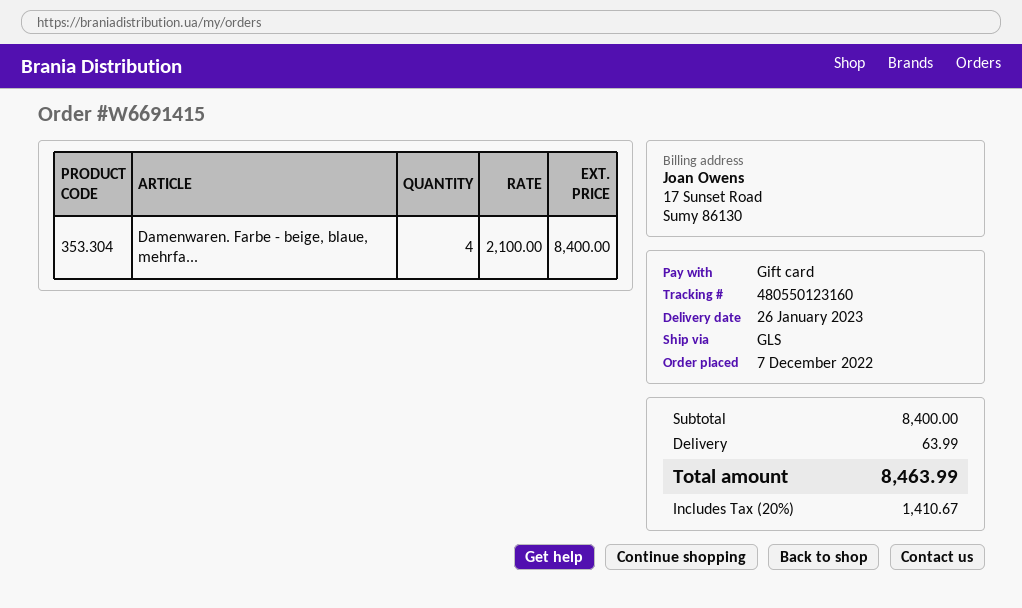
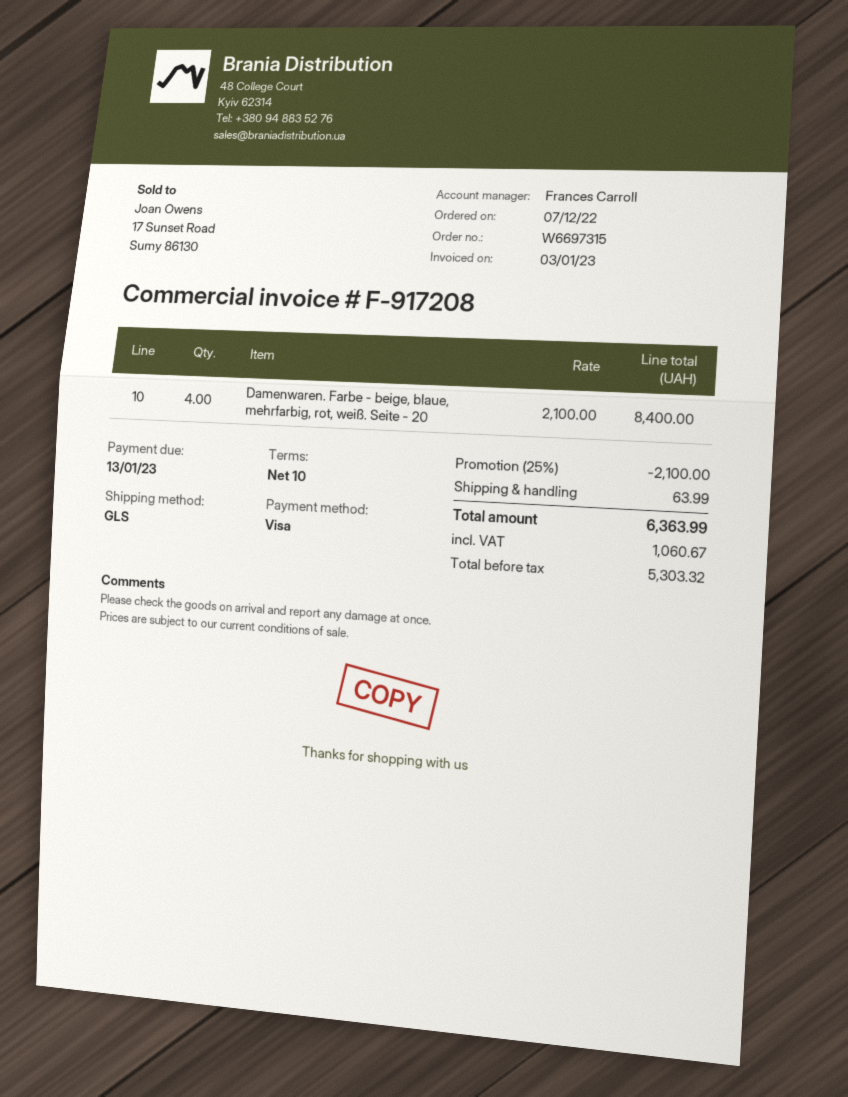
order number: W6691415 -> W6697315
payment method: gift card -> Visa
discount: none -> 25% = 2100.00
tax: 1410.67 -> 1060.67
total: 8463.99 -> 6363.99

